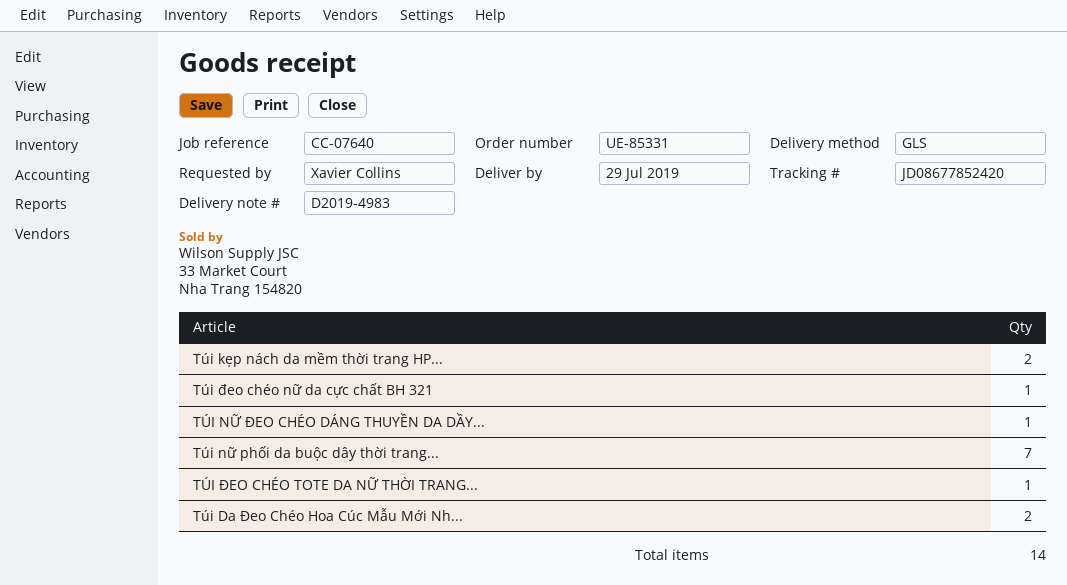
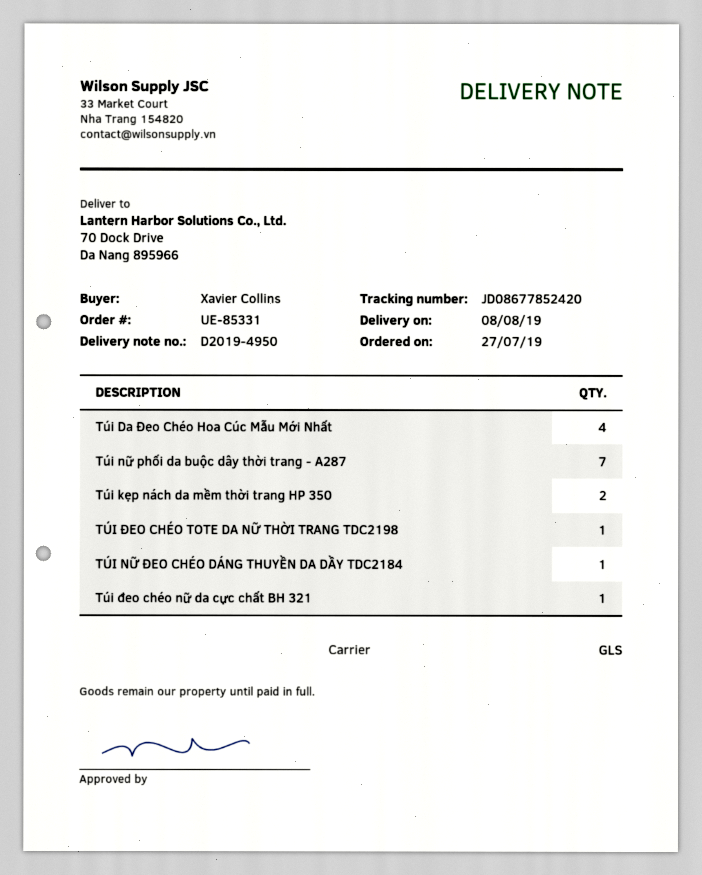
delivery note number: D2019-4983 -> D2019-4950
delivery date: 2019-07-29 -> 2019-08-08
Túi Da Đeo Chéo Hoa Cúc Mẫu Mới Nh...: 2 -> 4

